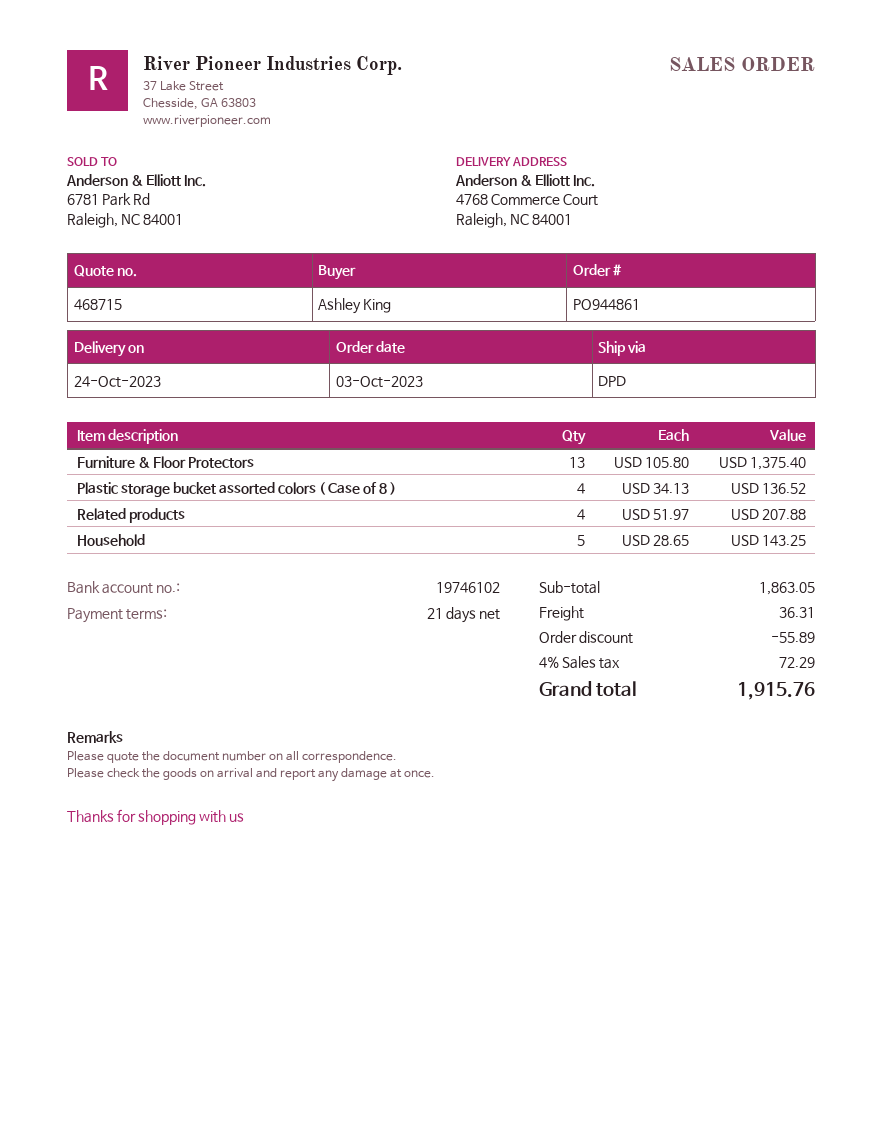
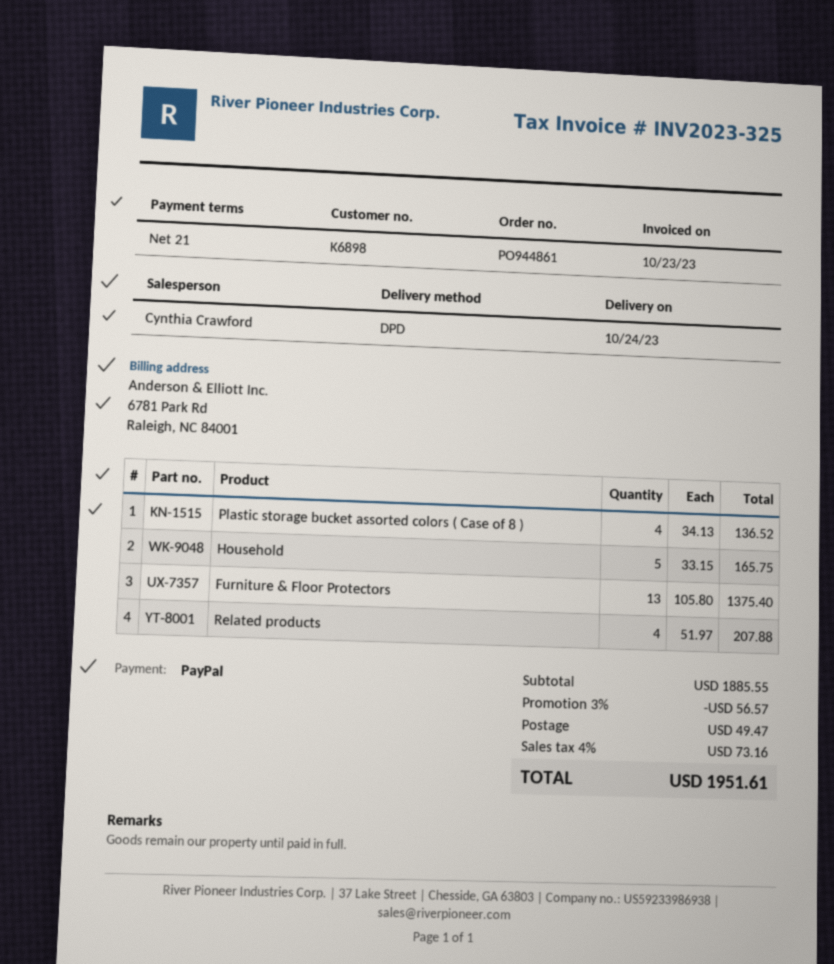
Household: 5 x 28.65 = 143.25 -> 5 x 33.15 = 165.75
subtotal: 1863.05 -> 1885.55
discount: 55.89 -> 56.57
shipping: 36.31 -> 49.47
tax: 4% = 72.29 -> 4% = 73.16
total: 1915.76 -> 1951.61

